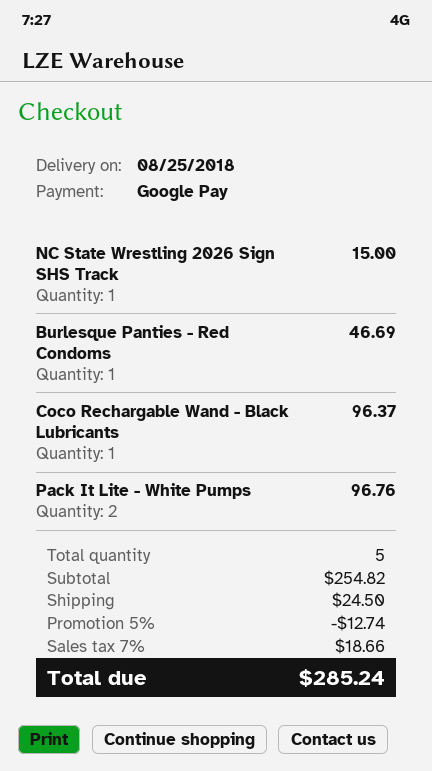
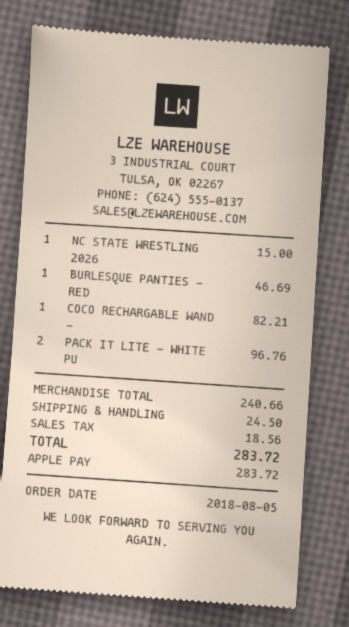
payment method: Google Pay -> Apple Pay
Coco Rechargable Wand - Black Lubricants: 1 for 96.37 -> 1 for 82.21
subtotal: 254.82 -> 240.66
discount: 5% = 12.74 -> none
tax: 18.66 -> 18.56
total: 285.24 -> 283.72

